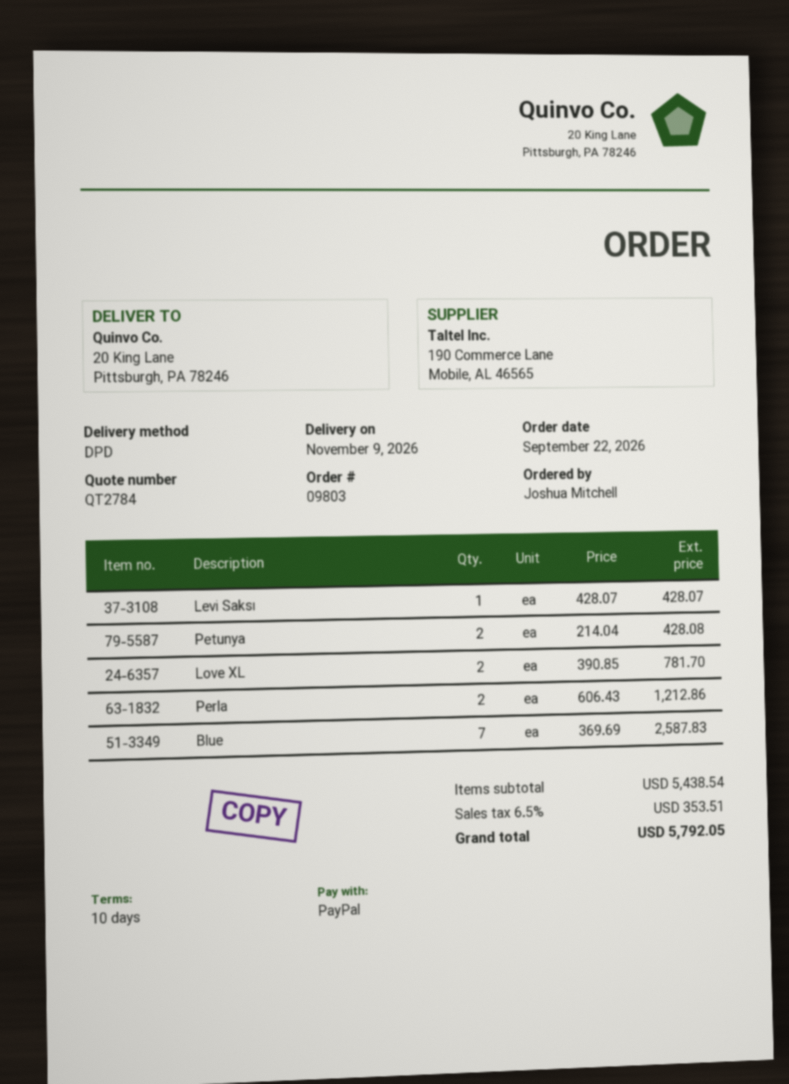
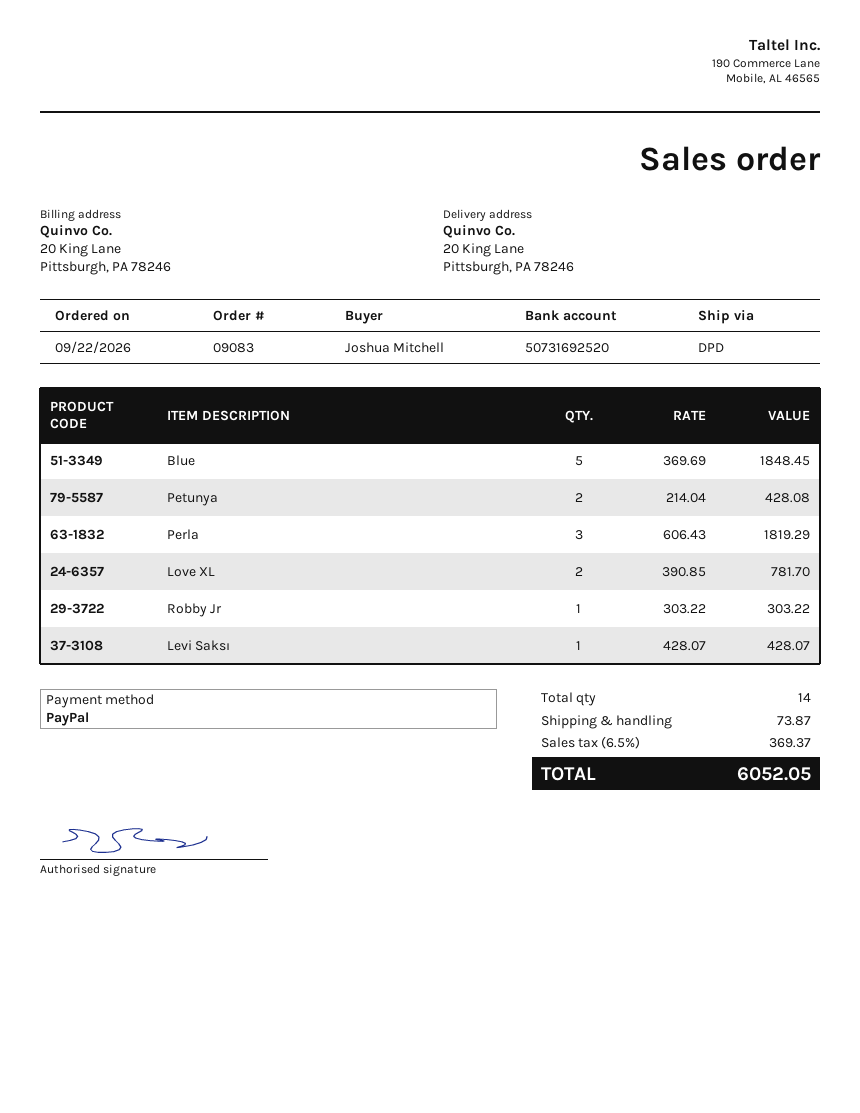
order number: 09803 -> 09083
Perla: 2 x 606.43 = 1212.86 -> 3 x 606.43 = 1819.29
Blue: 7 x 369.69 = 2587.83 -> 5 x 369.69 = 1848.45
Robby Jr: none -> 1 x 303.22 = 303.22
shipping: none -> 73.87
tax: 6.5% = 353.51 -> 6.5% = 369.37
total: 5792.05 -> 6052.05

